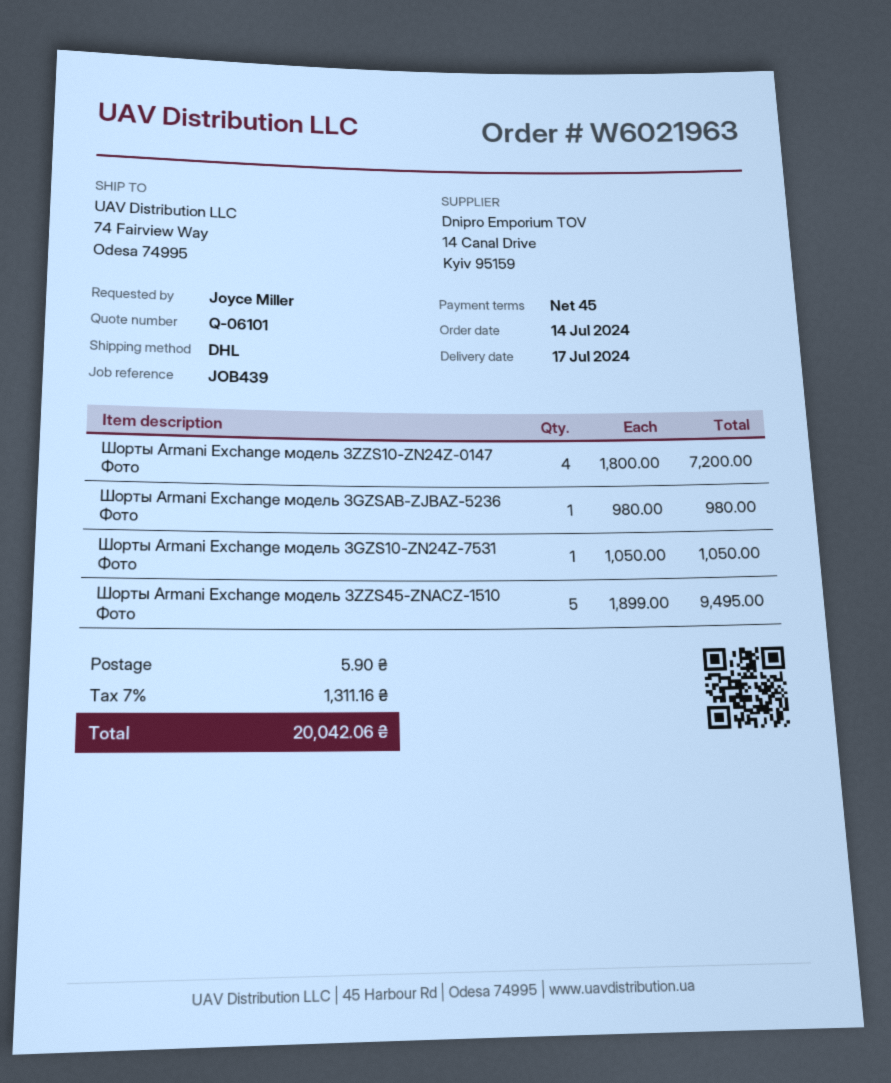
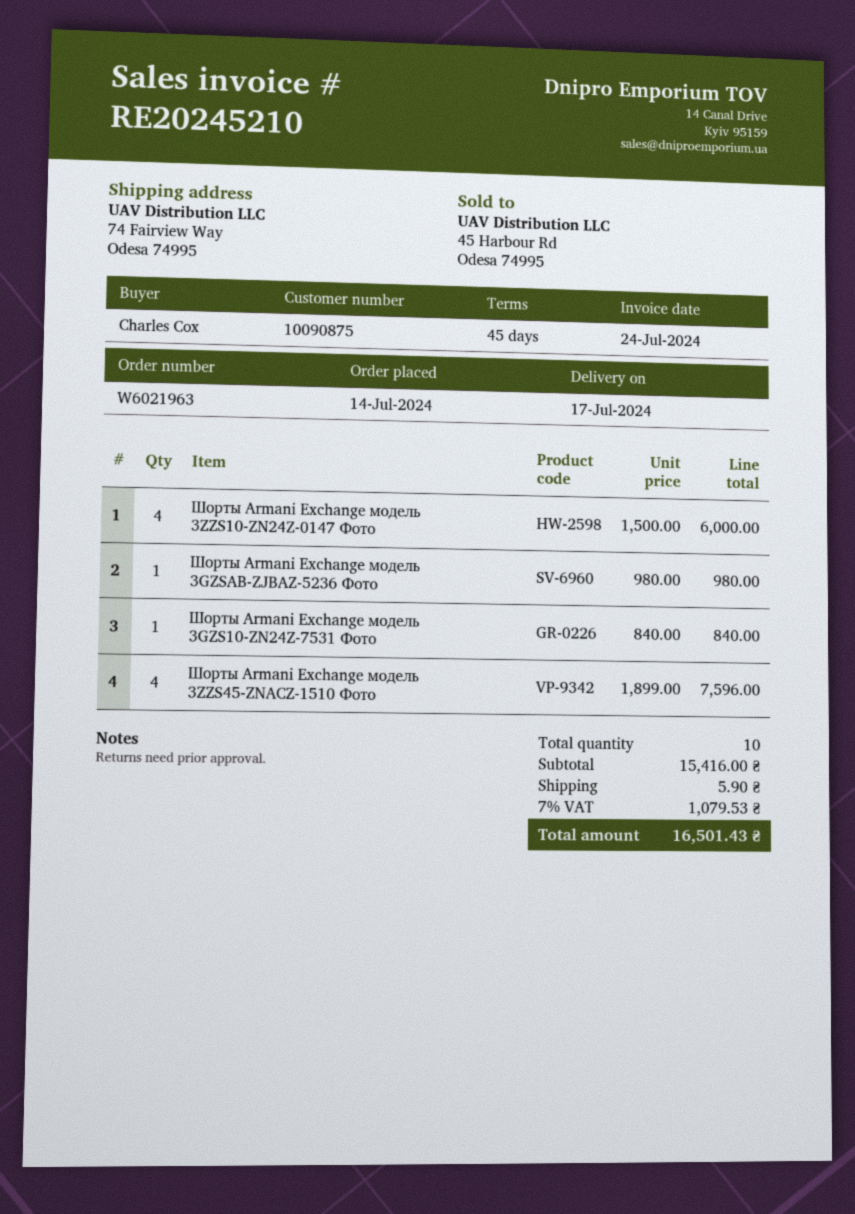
ordered by: Joyce Miller -> Charles Cox
Шорты Armani Exchange модель 3ZZS10-ZN24Z-0147 Фото: 4 x 1800.00 = 7200.00 -> 4 x 1500.00 = 6000.00
Шорты Armani Exchange модель 3GZS10-ZN24Z-7531 Фото: 1 x 1050.00 = 1050.00 -> 1 x 840.00 = 840.00
Шорты Armani Exchange модель 3ZZS45-ZNACZ-1510 Фото: 5 x 1899.00 = 9495.00 -> 4 x 1899.00 = 7596.00
tax: 7% = 1311.16 -> 7% = 1079.53
total: 20042.06 -> 16501.43

